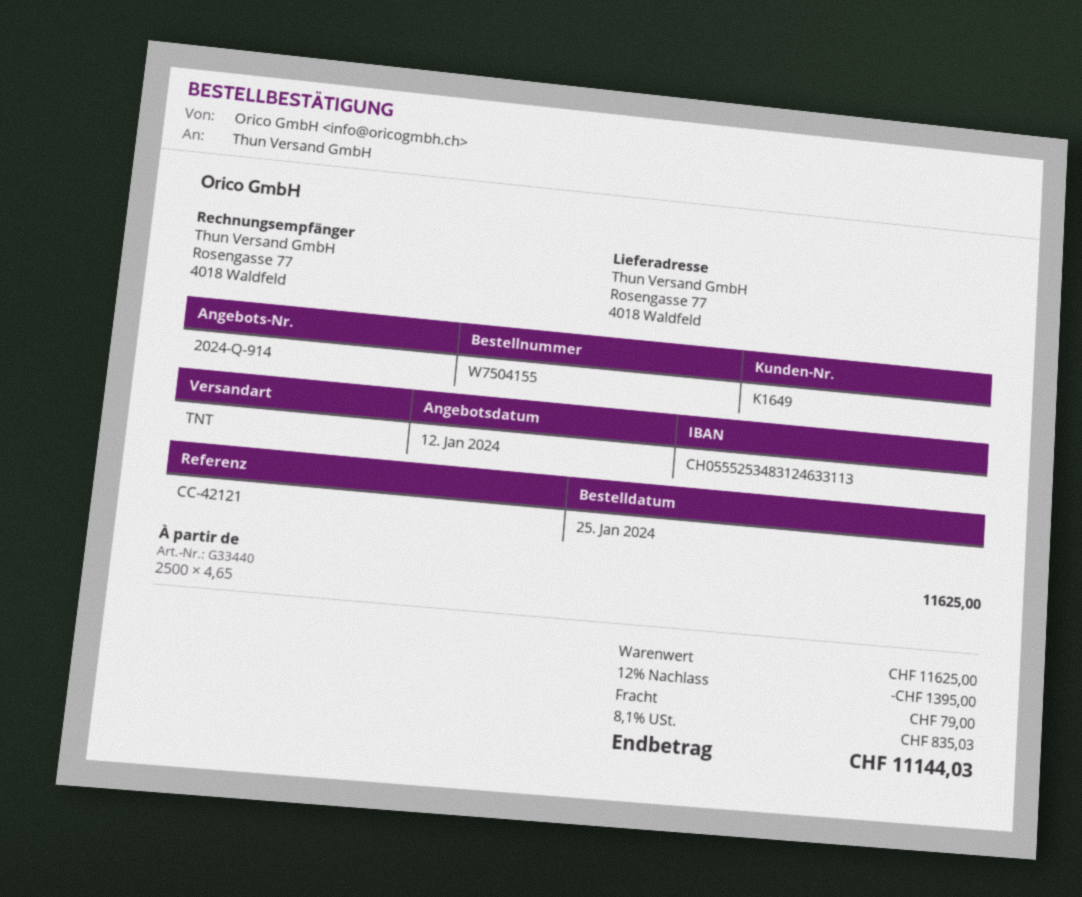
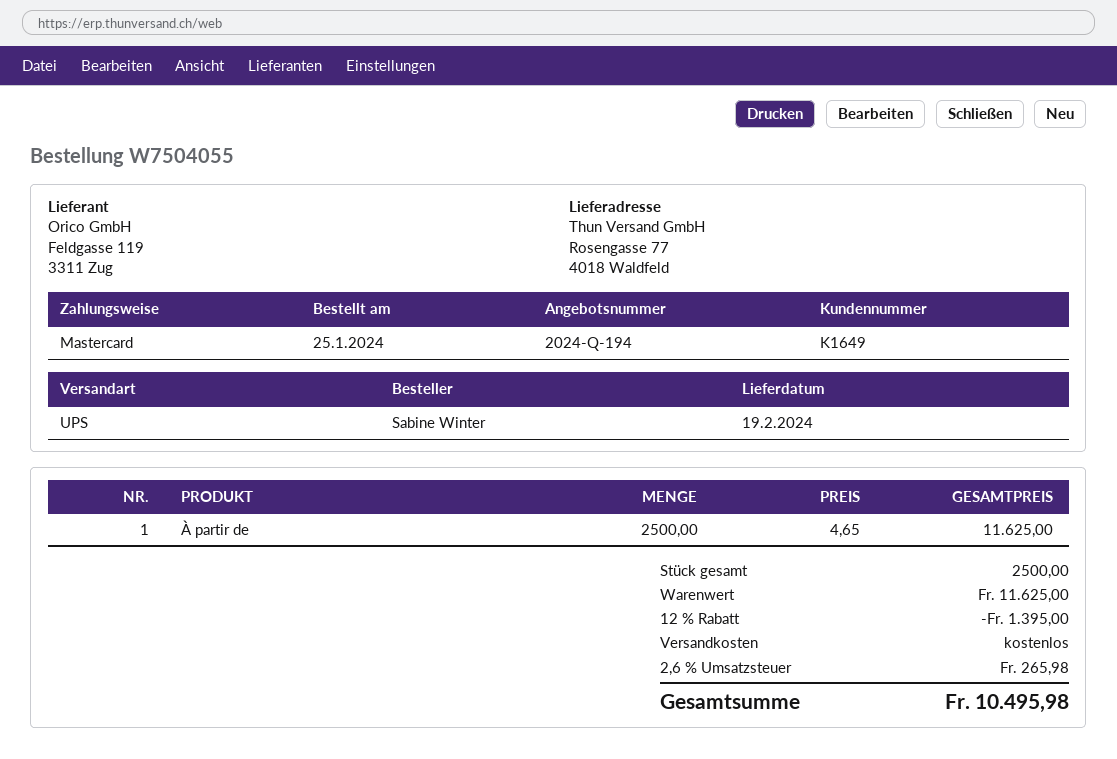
quote number: 2024-Q-914 -> 2024-Q-194
order number: W7504155 -> W7504055
shipping method: TNT -> UPS
shipping: 79.00 -> 0.00
tax: 8.1% = 835.03 -> 2.6% = 265.98
total: 11144.03 -> 10495.98

